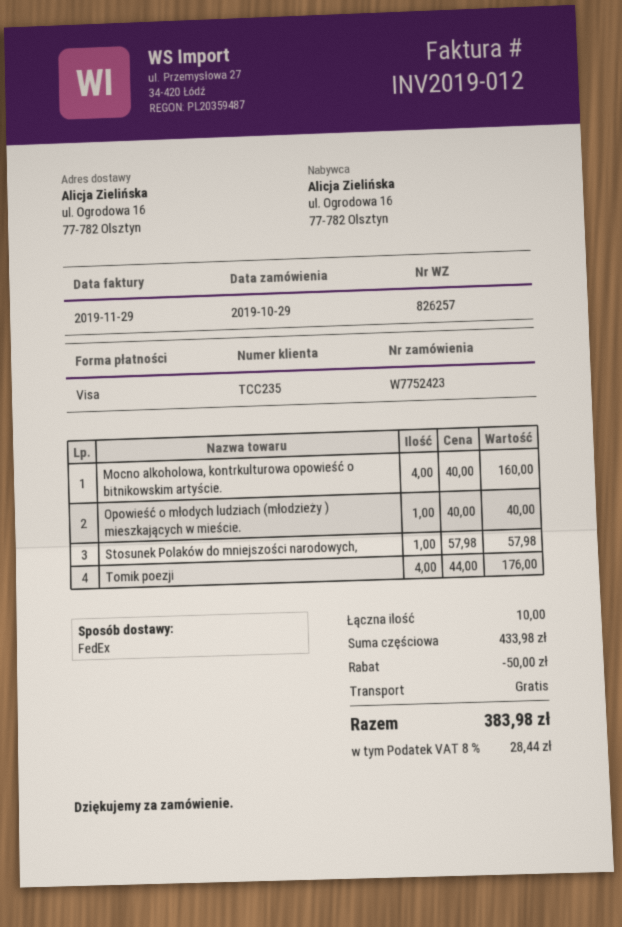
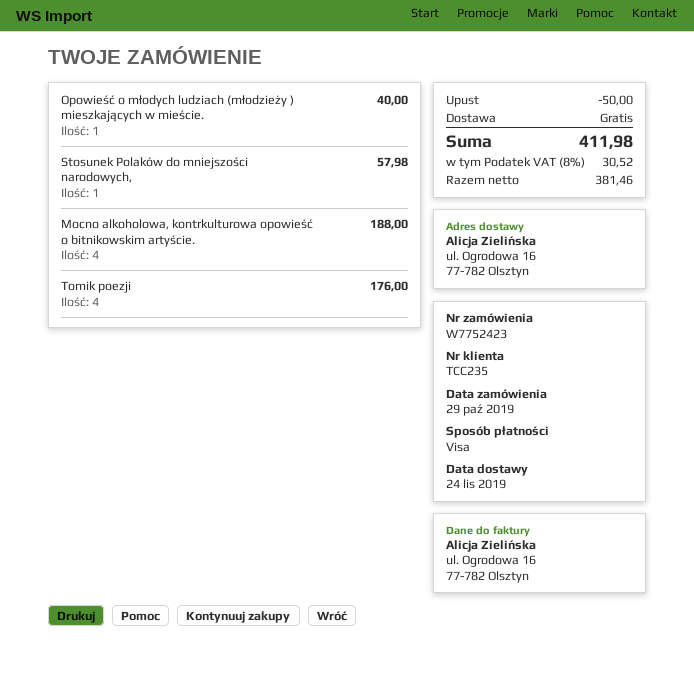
Mocno alkoholowa, kontrkulturowa opowieść o bitnikowskim artyście.: 4 for 160.00 -> 4 for 188.00
tax: 8% = 28.44 -> 8% = 30.52
total: 383.98 -> 411.98

